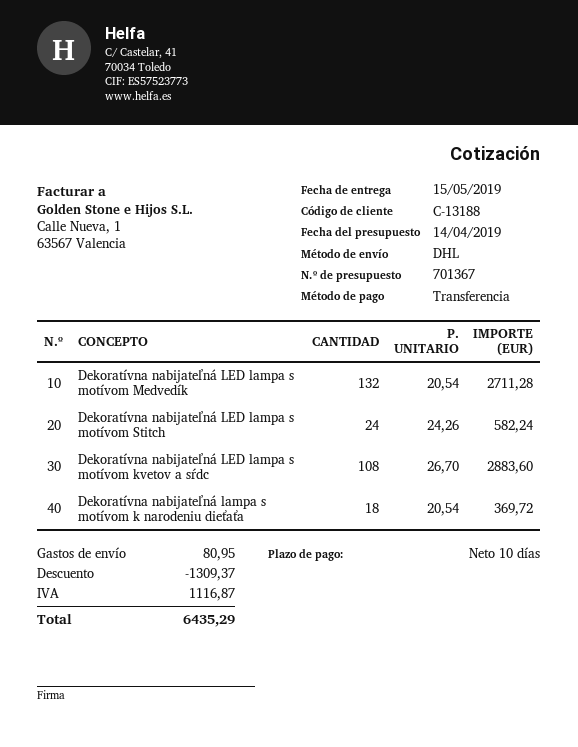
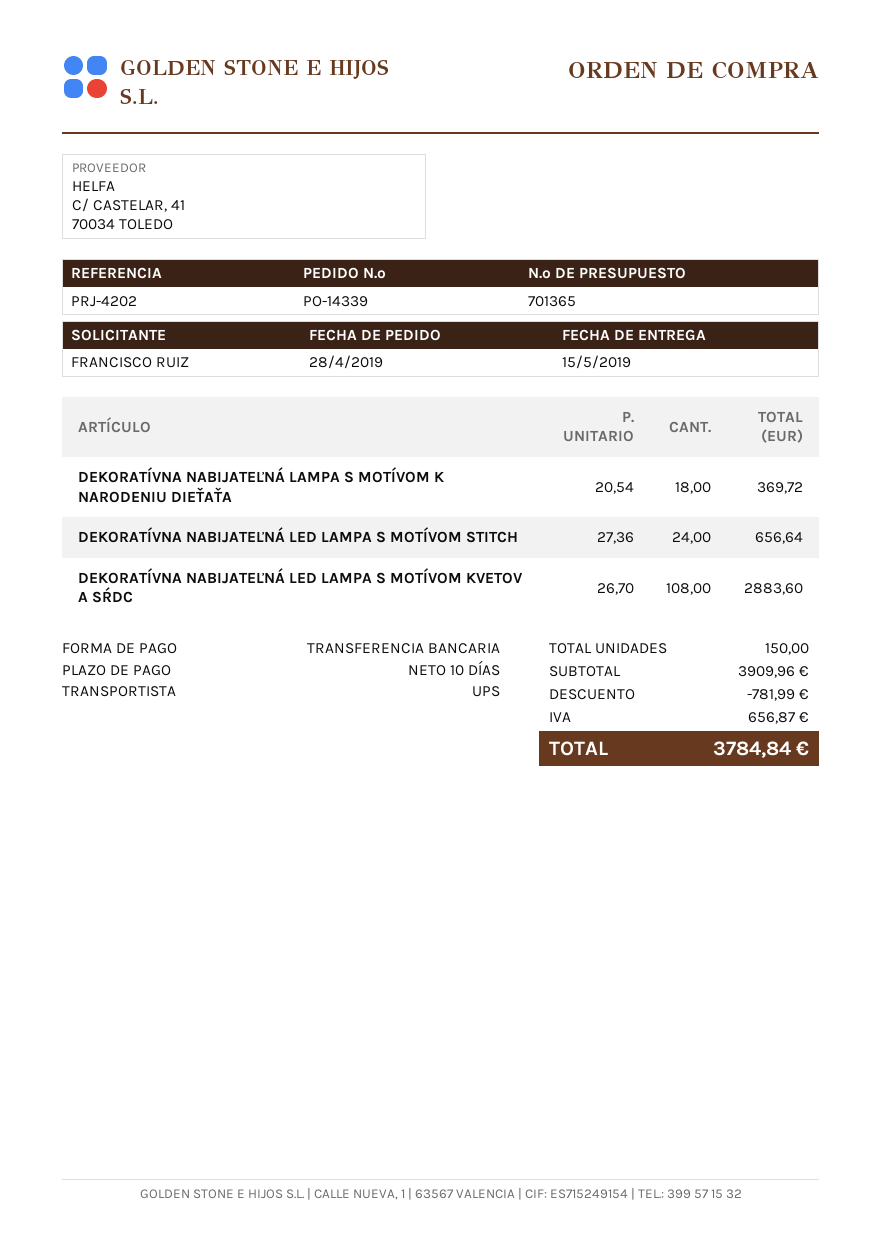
quote number: 701367 -> 701365
shipping method: DHL -> UPS
Dekoratívna nabijateľná LED lampa s motívom Medvedík: 132 x 20.54 = 2711.28 -> none
Dekoratívna nabijateľná LED lampa s motívom Stitch: 24 x 24.26 = 582.24 -> 24 x 27.36 = 656.64
discount: 1309.37 -> 781.99
shipping: 80.95 -> none
tax: 1116.87 -> 656.87
total: 6435.29 -> 3784.84

